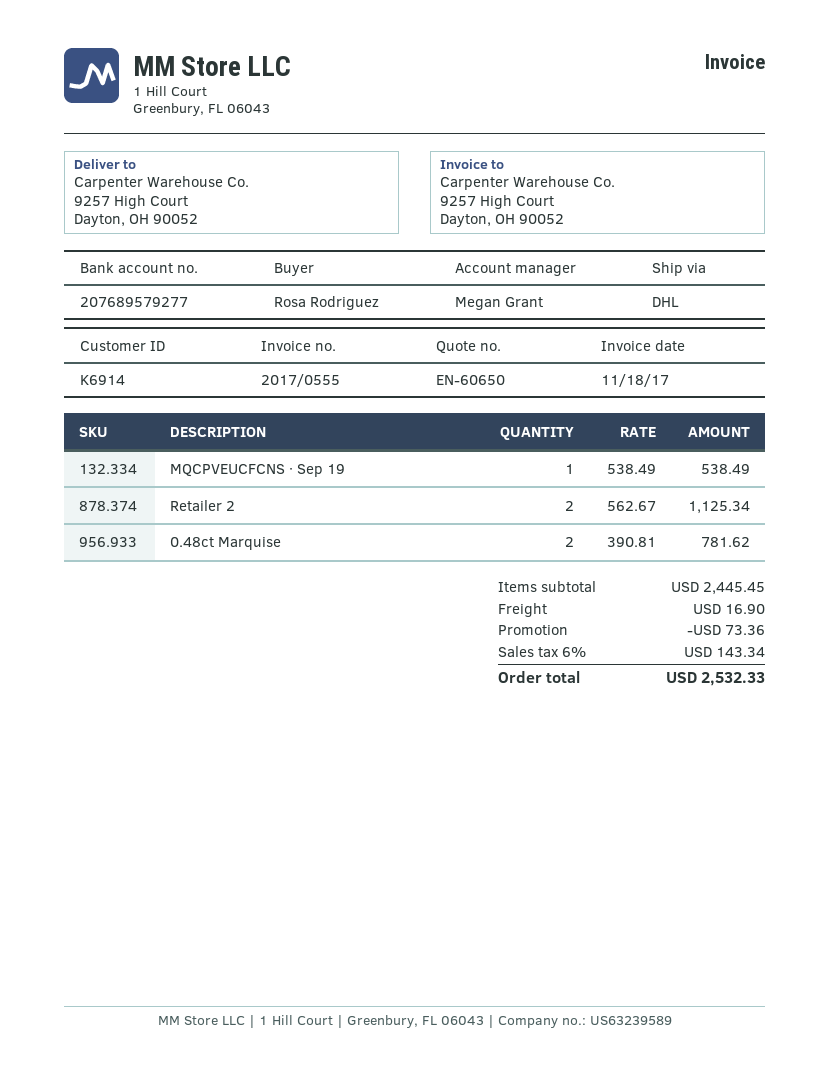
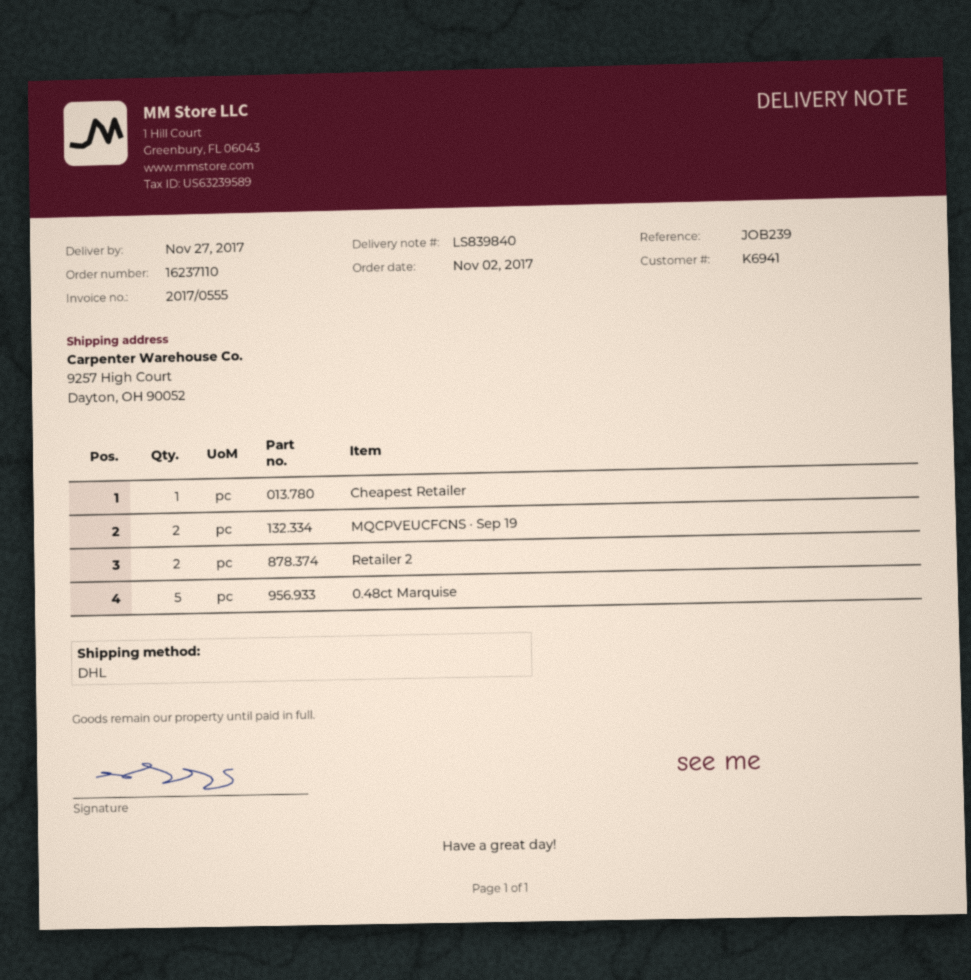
customer number: K6914 -> K6941
MQCPVEUCFCNS · Sep 19: 1 -> 2
0.48ct Marquise: 2 -> 5
Cheapest Retailer: none -> 1

